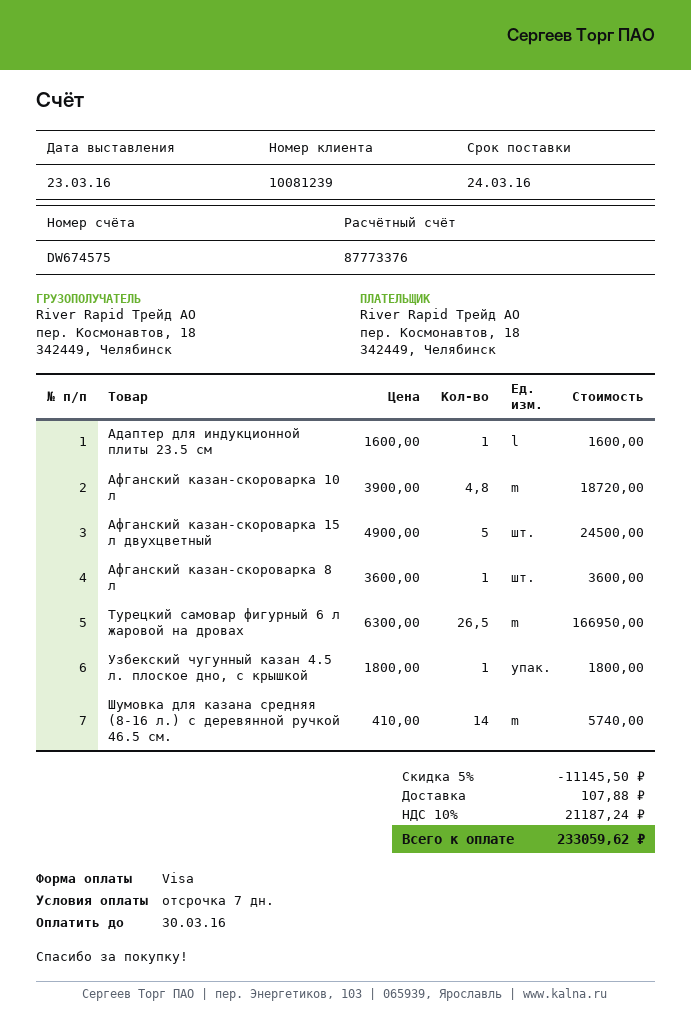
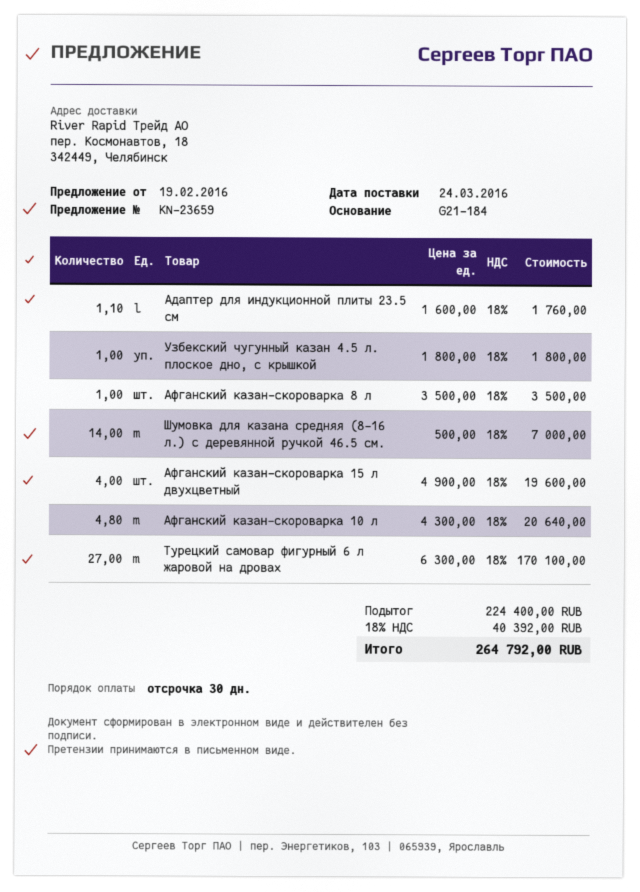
payment terms: 7 days -> 30 days
Адаптер для индукционной плиты 23.5 см: 1 x 1600.00 = 1600.00 -> 1.1 x 1600.00 = 1760.00
Афганский казан-скороварка 10 л: 4.8 x 3900.00 = 18720.00 -> 4.8 x 4300.00 = 20640.00
Афганский казан-скороварка 15 л двухцветный: 5 x 4900.00 = 24500.00 -> 4 x 4900.00 = 19600.00
Афганский казан-скороварка 8 л: 1 x 3600.00 = 3600.00 -> 1 x 3500.00 = 3500.00
Турецкий самовар фигурный 6 л жаровой на дровах: 26.5 x 6300.00 = 166950.00 -> 27 x 6300.00 = 170100.00
Шумовка для казана средняя (8-16 л.) с деревянной ручкой 46.5 см.: 14 x 410.00 = 5740.00 -> 14 x 500.00 = 7000.00
discount: 5% = 11145.50 -> none
shipping: 107.88 -> none
tax: 10% = 21187.24 -> 18% = 40392.00
total: 233059.62 -> 264792.00

